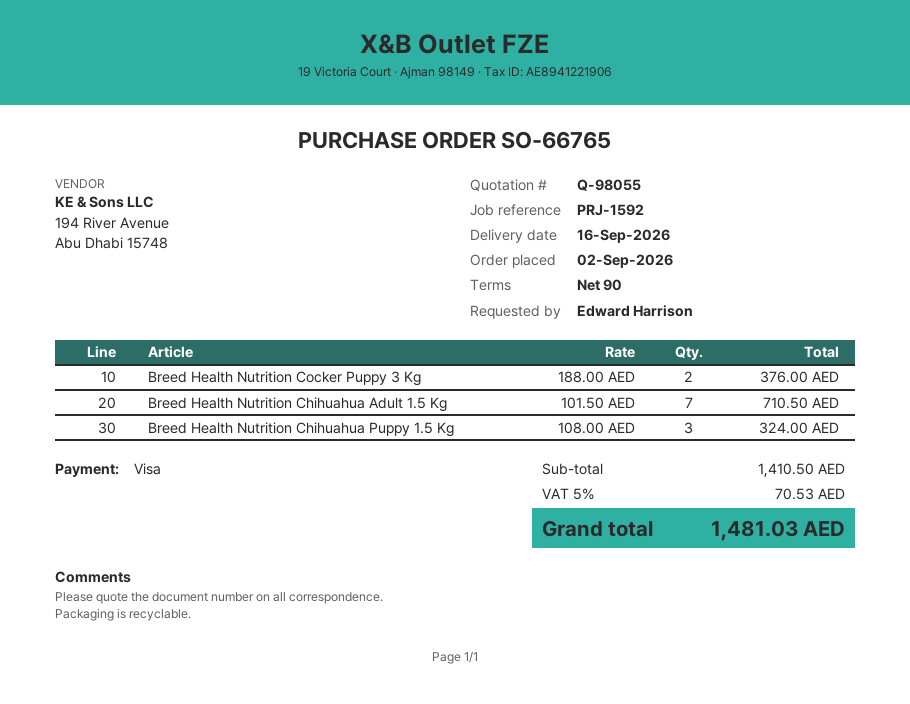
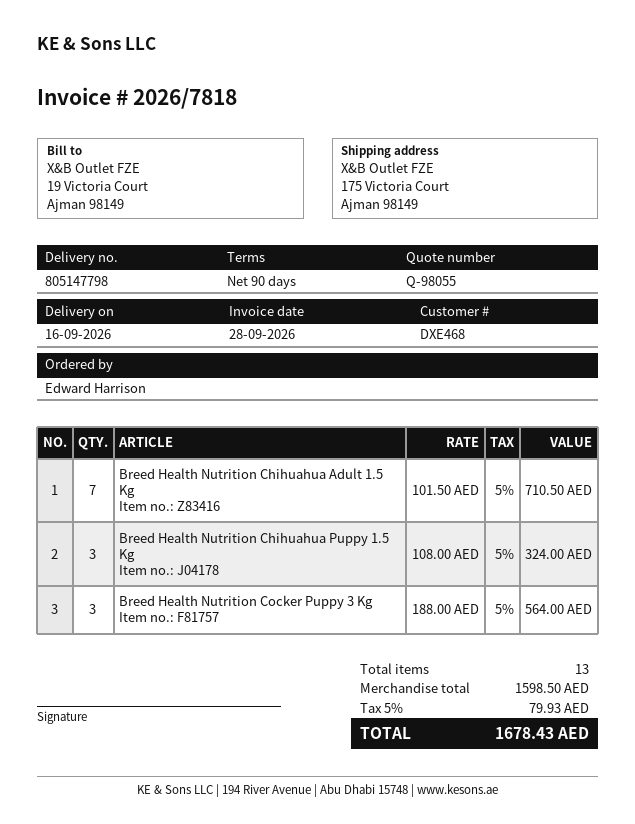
Breed Health Nutrition Cocker Puppy 3 Kg: 2 x 188.00 = 376.00 -> 3 x 188.00 = 564.00
subtotal: 1410.50 -> 1598.50
tax: 5% = 70.53 -> 5% = 79.93
total: 1481.03 -> 1678.43

